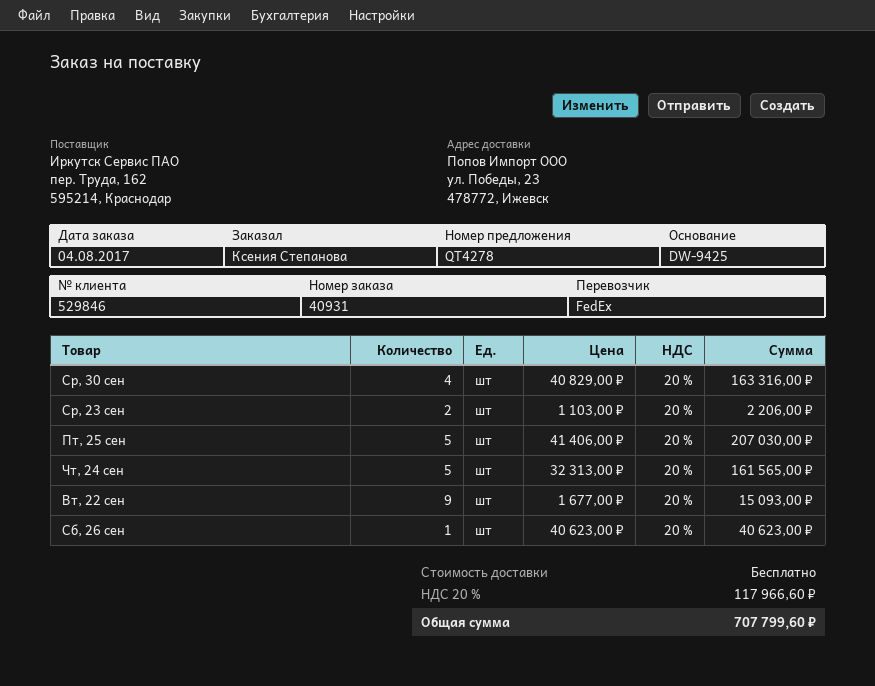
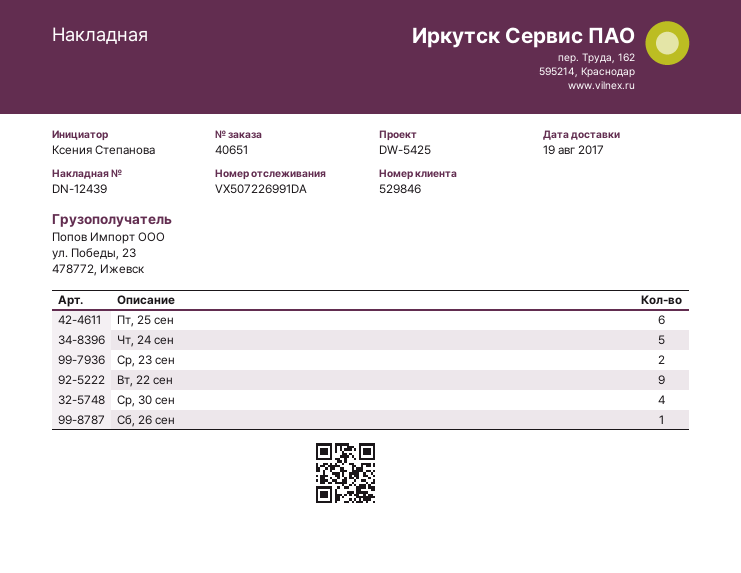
order number: 40931 -> 40651
reference: DW-9425 -> DW-5425
Пт, 25 сен: 5 -> 6

